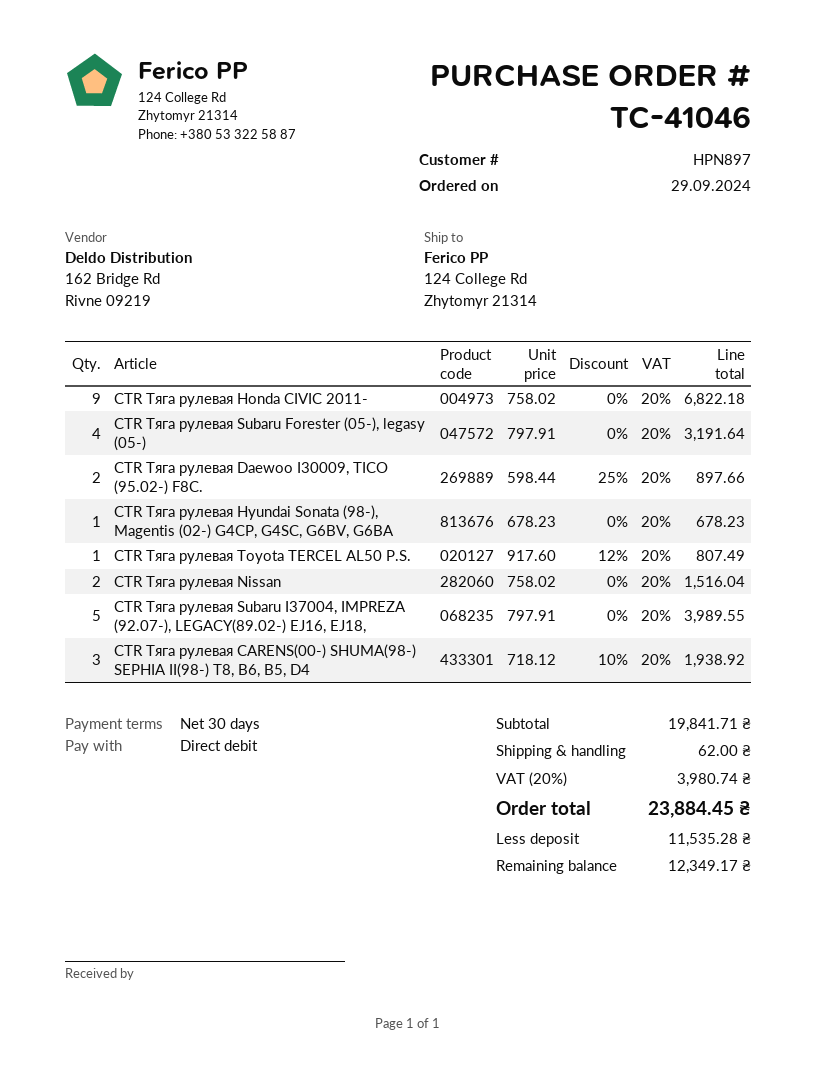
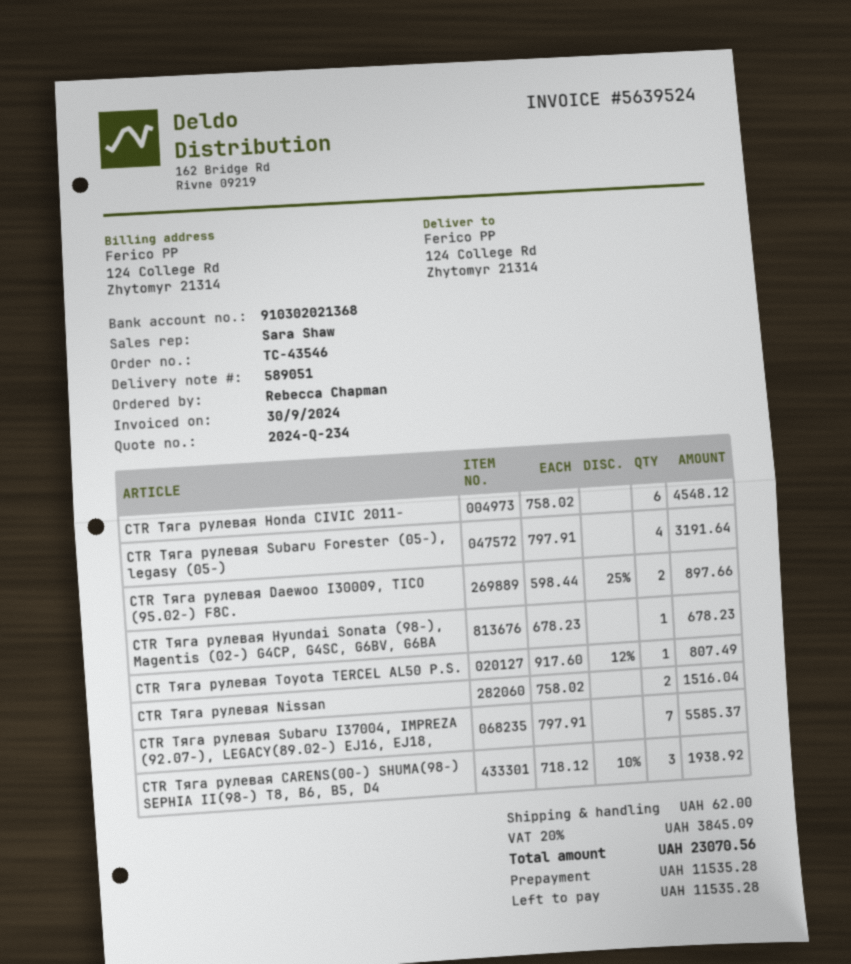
order number: TC-41046 -> TC-43546
CTR Тяга рулевая Honda CIVIC 2011-: 9 x 758.02 = 6822.18 -> 6 x 758.02 = 4548.12
CTR Тяга рулевая Subaru I37004, IMPREZA (92.07-), LEGACY(89.02-) EJ16, EJ18,: 5 x 797.91 = 3989.55 -> 7 x 797.91 = 5585.37
tax: 20% = 3980.74 -> 20% = 3845.09
total: 23884.45 -> 23070.56
balance: 12349.17 -> 11535.28

